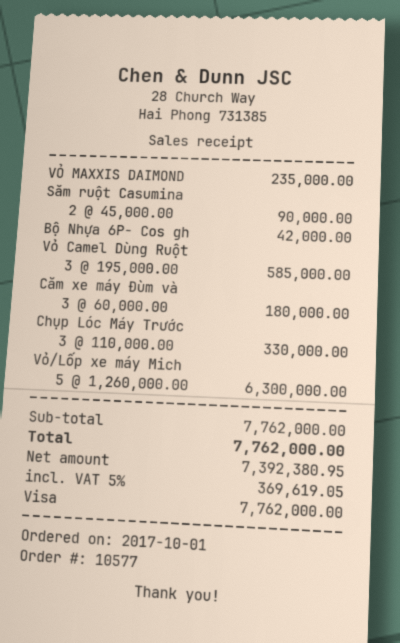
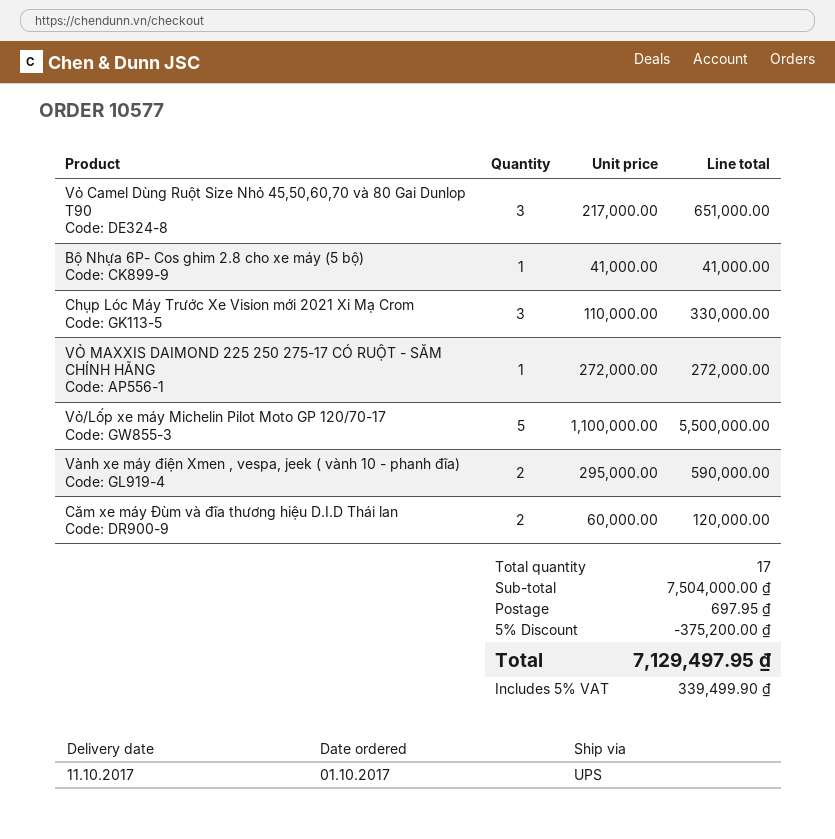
VỎ MAXXIS DAIMOND: 1 x 235000.00 = 235000.00 -> 1 x 272000.00 = 272000.00
Săm ruột Casumina: 2 x 45000.00 = 90000.00 -> none
Bộ Nhựa 6P- Cos gh: 1 x 42000.00 = 42000.00 -> 1 x 41000.00 = 41000.00
Vỏ Camel Dùng Ruột: 3 x 195000.00 = 585000.00 -> 3 x 217000.00 = 651000.00
Căm xe máy Đùm và: 3 x 60000.00 = 180000.00 -> 2 x 60000.00 = 120000.00
Vỏ/Lốp xe máy Mich: 5 x 1260000.00 = 6300000.00 -> 5 x 1100000.00 = 5500000.00
Vành xe máy điện Xmen , vespa, jeek ( vành 10 - phanh đĩa): none -> 2 x 295000.00 = 590000.00
subtotal: 7762000.00 -> 7504000.00
discount: none -> 5% = 375200.00
shipping: none -> 697.95
tax: 5% = 369619.05 -> 5% = 339499.90
total: 7762000.00 -> 7129497.95

